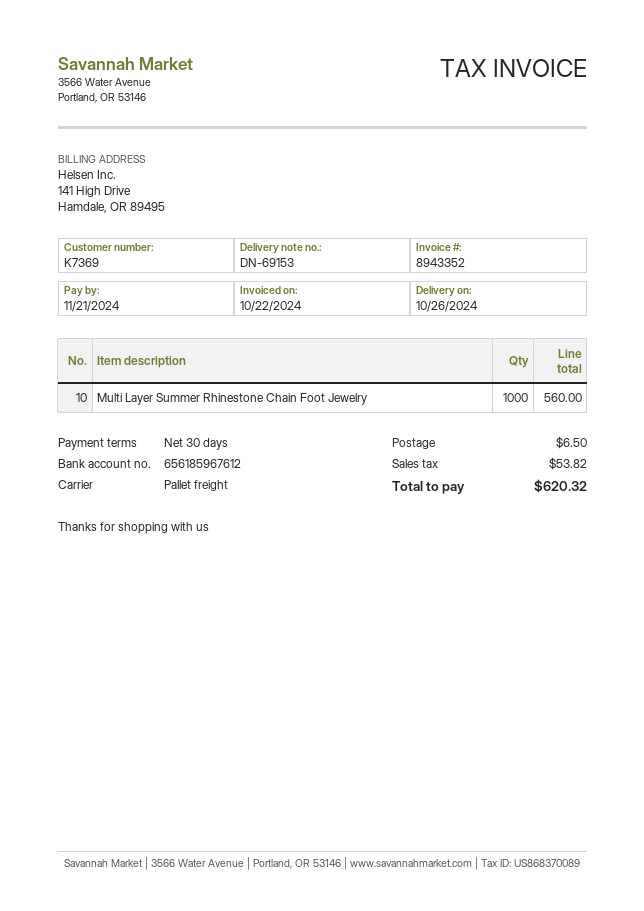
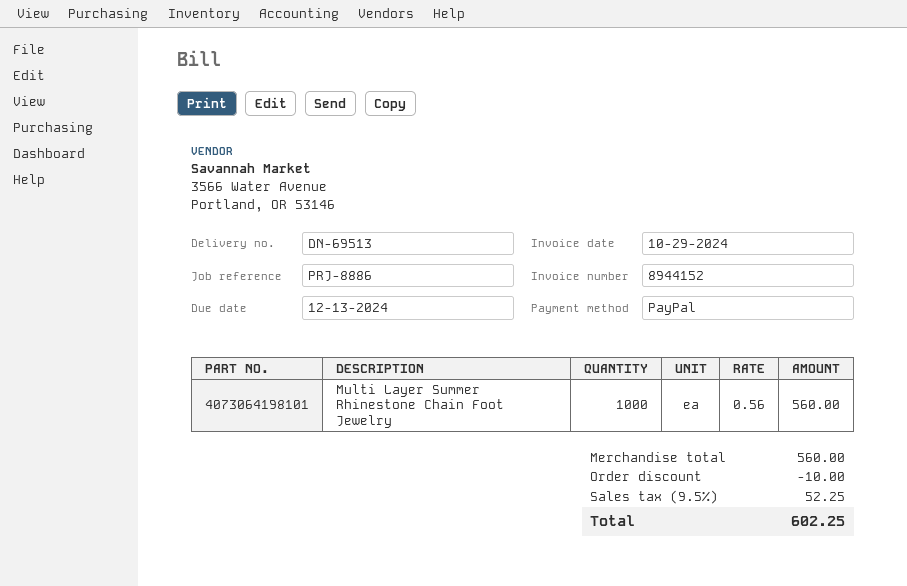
delivery note number: DN-69153 -> DN-69513
invoice number: 8943352 -> 8944152
invoice date: 2024-10-22 -> 2024-10-29
due date: 2024-11-21 -> 2024-12-13
discount: none -> 10.00
shipping: 6.50 -> none
tax: 53.82 -> 52.25
total: 620.32 -> 602.25

